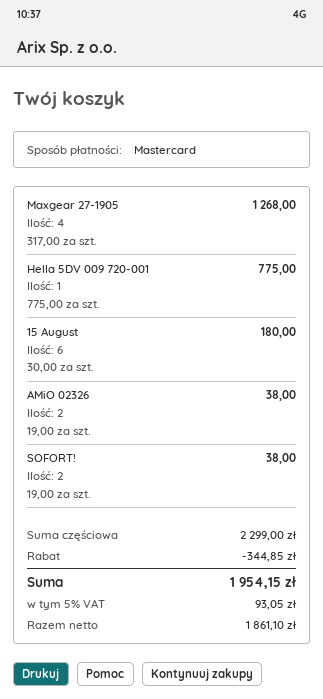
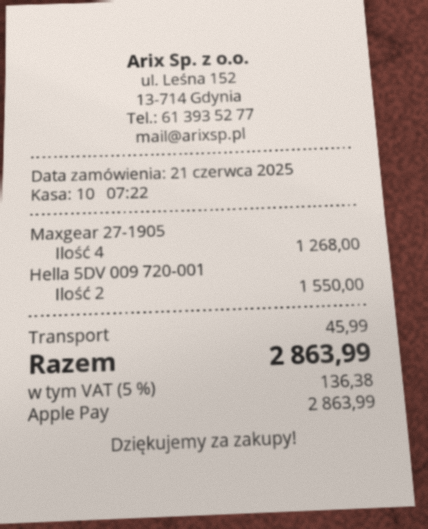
payment method: Mastercard -> Apple Pay
Hella 5DV 009 720-001: 1 for 775.00 -> 2 for 1550.00
15 August: 6 for 180.00 -> none
AMiO 02326: 2 for 38.00 -> none
SOFORT!: 2 for 38.00 -> none
discount: 344.85 -> none
shipping: none -> 45.99
tax: 5% = 93.05 -> 5% = 136.38
total: 1954.15 -> 2863.99

